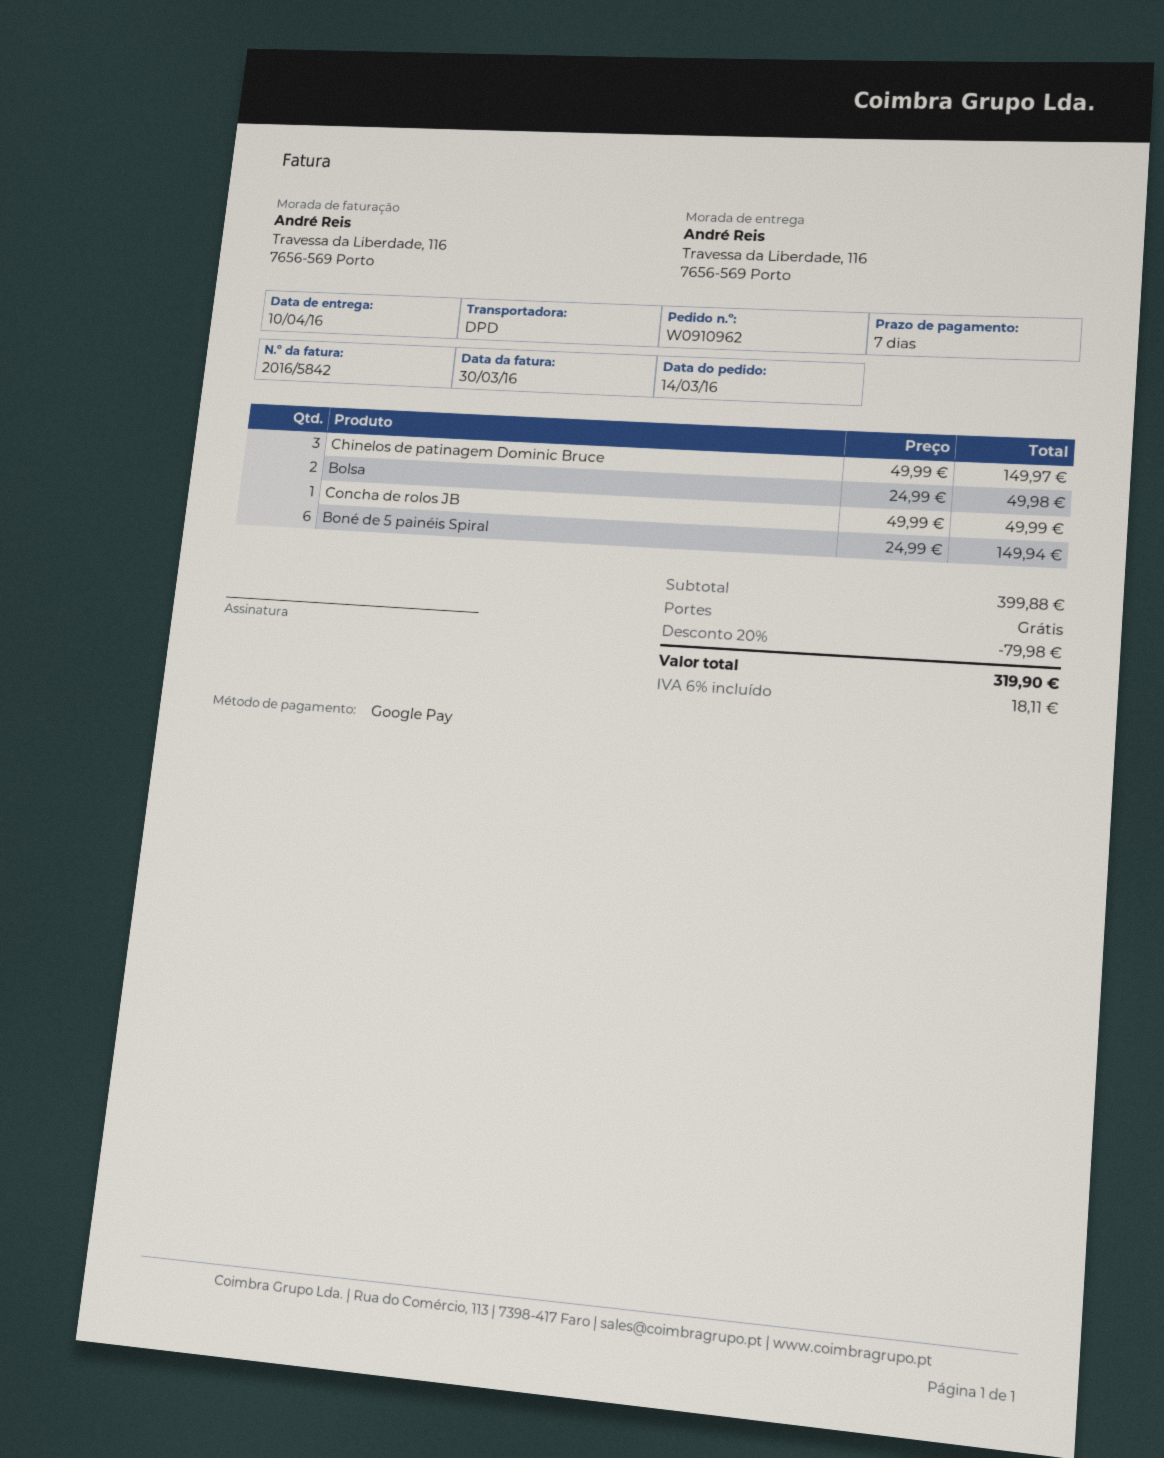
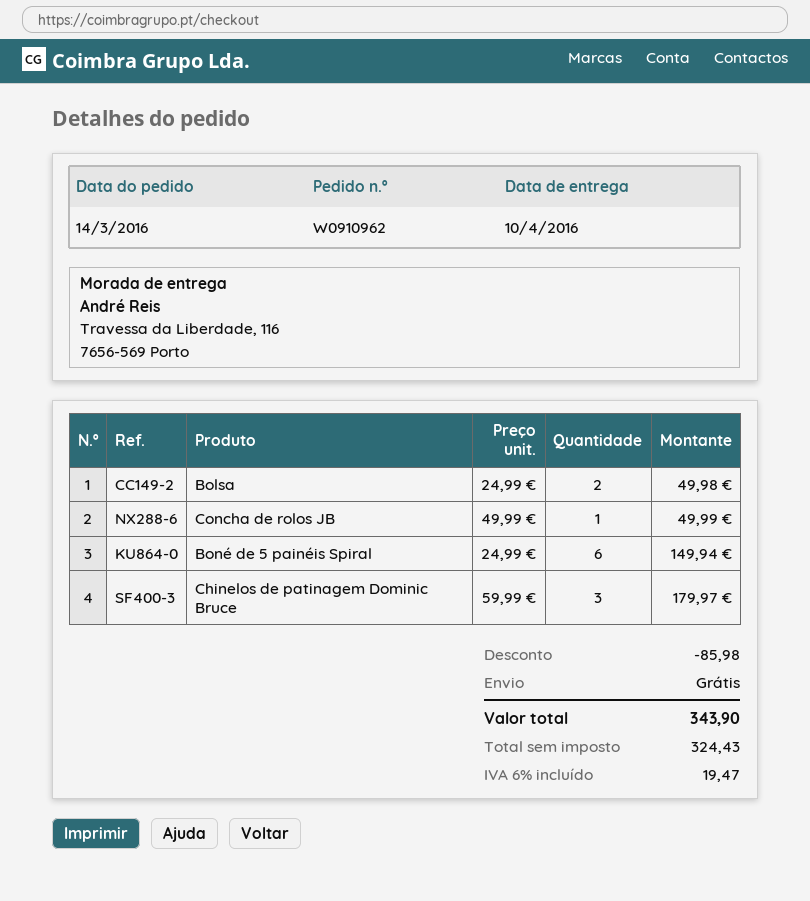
Chinelos de patinagem Dominic Bruce: 3 x 49.99 = 149.97 -> 3 x 59.99 = 179.97
discount: 79.98 -> 85.98
tax: 6% = 18.11 -> 6% = 19.47
total: 319.90 -> 343.90

